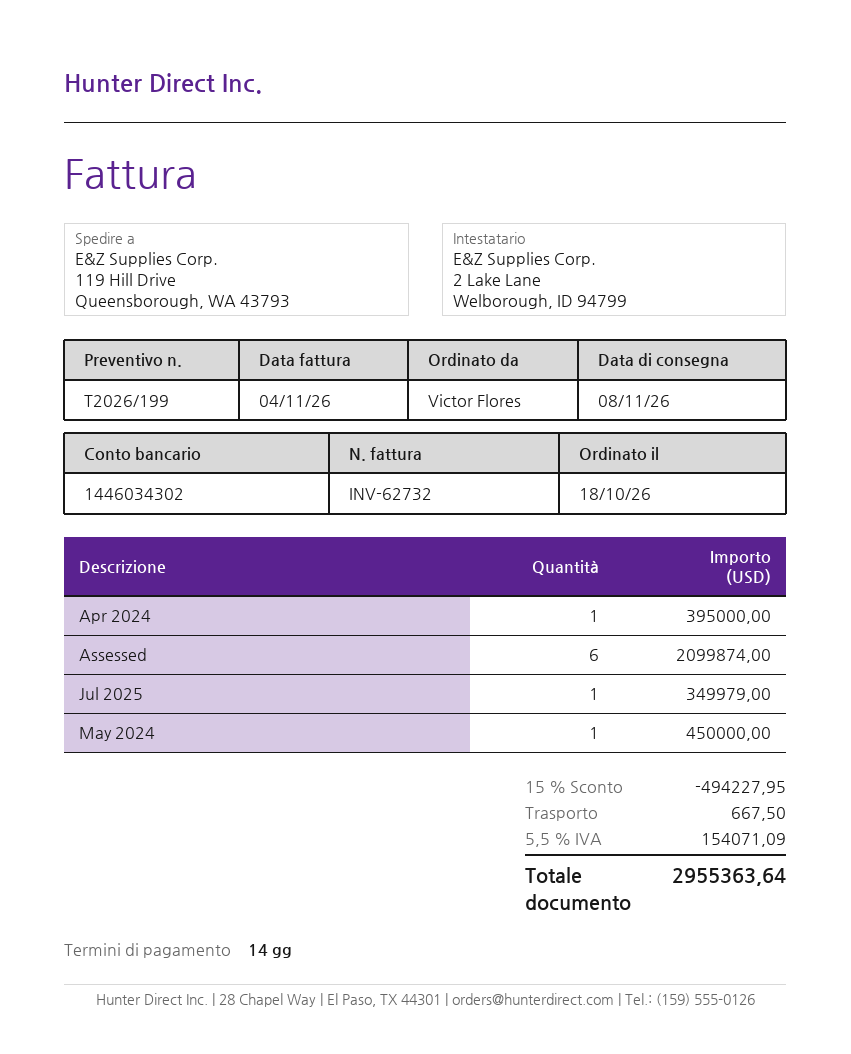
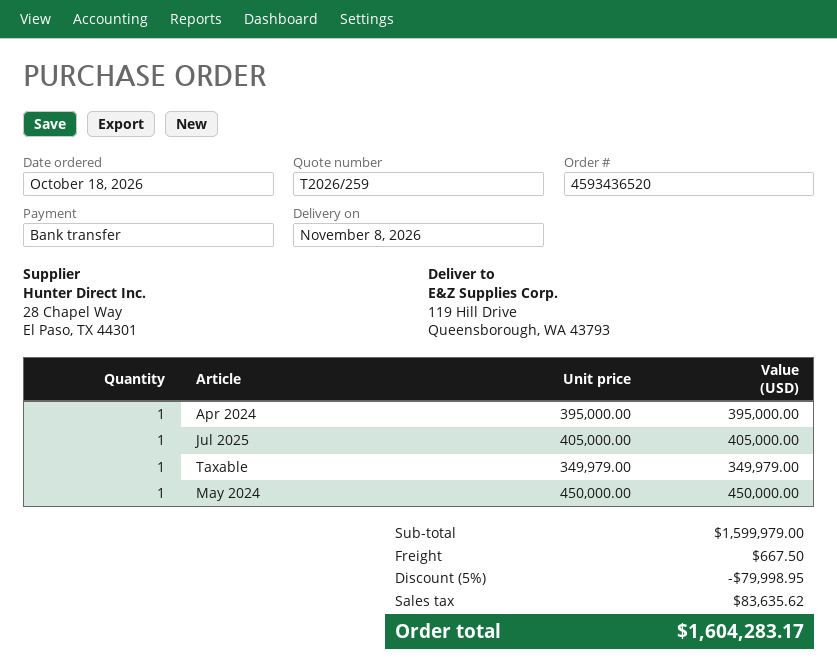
quote number: T2026/199 -> T2026/259
Assessed: 6 for 2099874.00 -> none
Jul 2025: 1 for 349979.00 -> 1 for 405000.00
Taxable: none -> 1 for 349979.00
discount: 15% = 494227.95 -> 5% = 79998.95
tax: 154071.09 -> 83635.62
total: 2955363.64 -> 1604283.17

